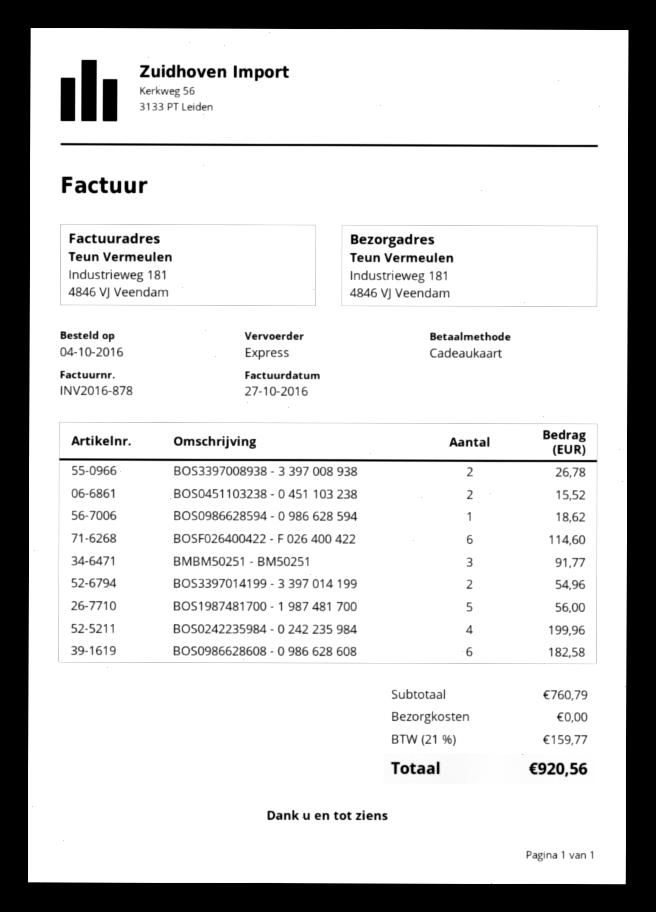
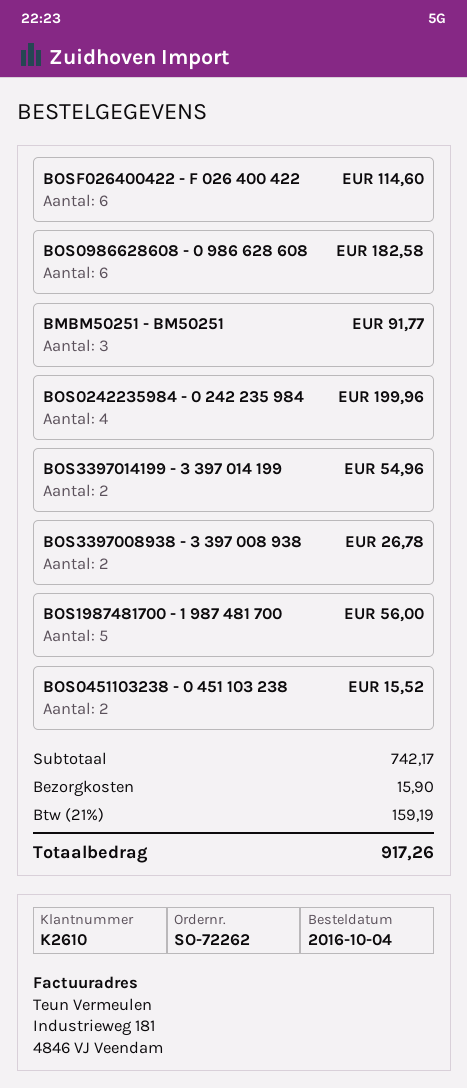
BOS0986628594 - 0 986 628 594: 1 for 18.62 -> none
subtotal: 760.79 -> 742.17
shipping: 0.00 -> 15.90
tax: 21% = 159.77 -> 21% = 159.19
total: 920.56 -> 917.26

